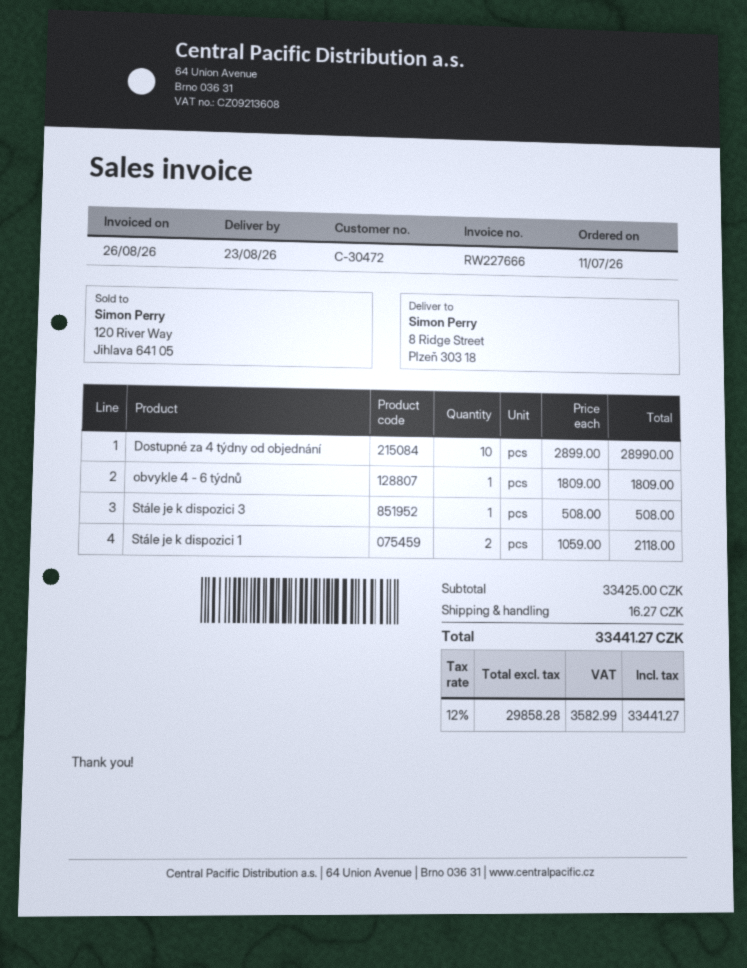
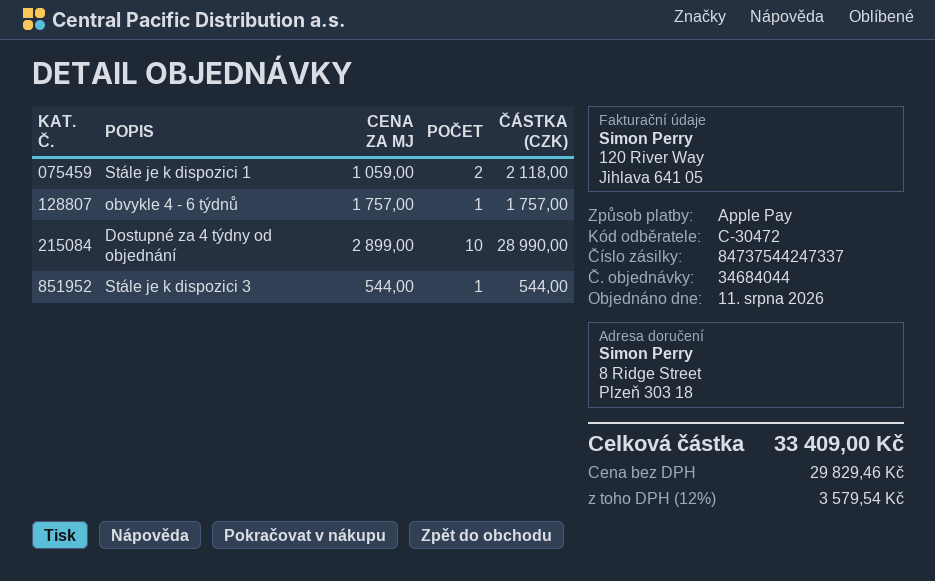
order date: 2026-07-11 -> 2026-08-11
obvykle 4 - 6 týdnů: 1 x 1809.00 = 1809.00 -> 1 x 1757.00 = 1757.00
Stále je k dispozici 3: 1 x 508.00 = 508.00 -> 1 x 544.00 = 544.00
shipping: 16.27 -> none
net: 29858.28 -> 29829.46
tax: 12% = 3582.99 -> 12% = 3579.54
total: 33441.27 -> 33409.00

